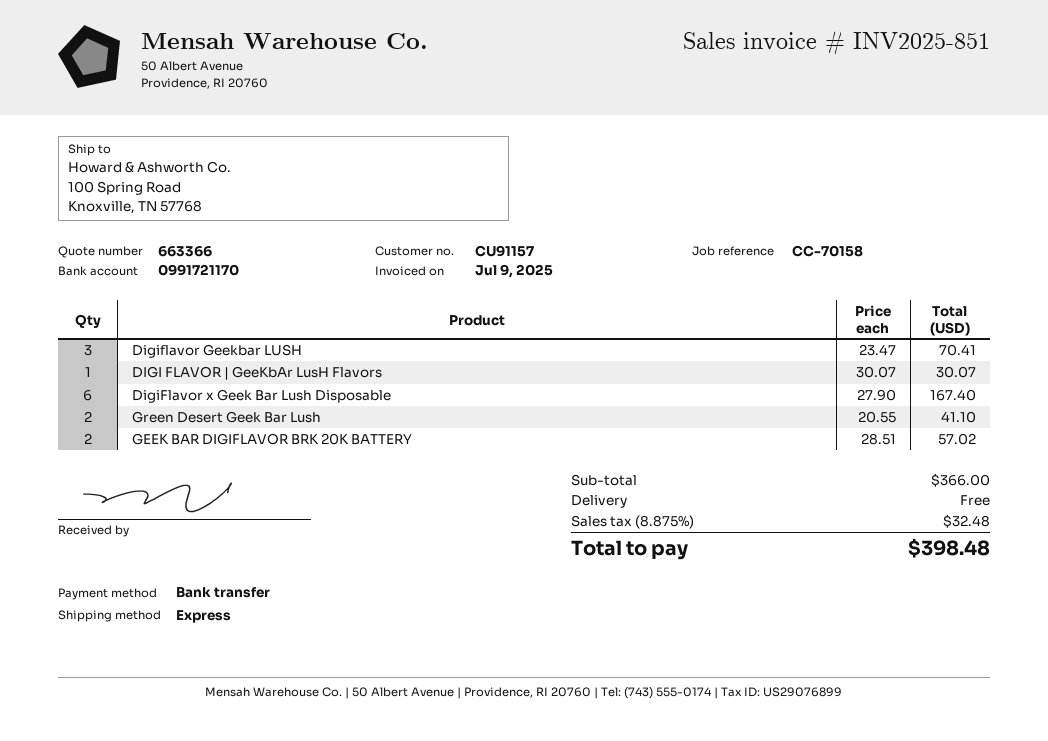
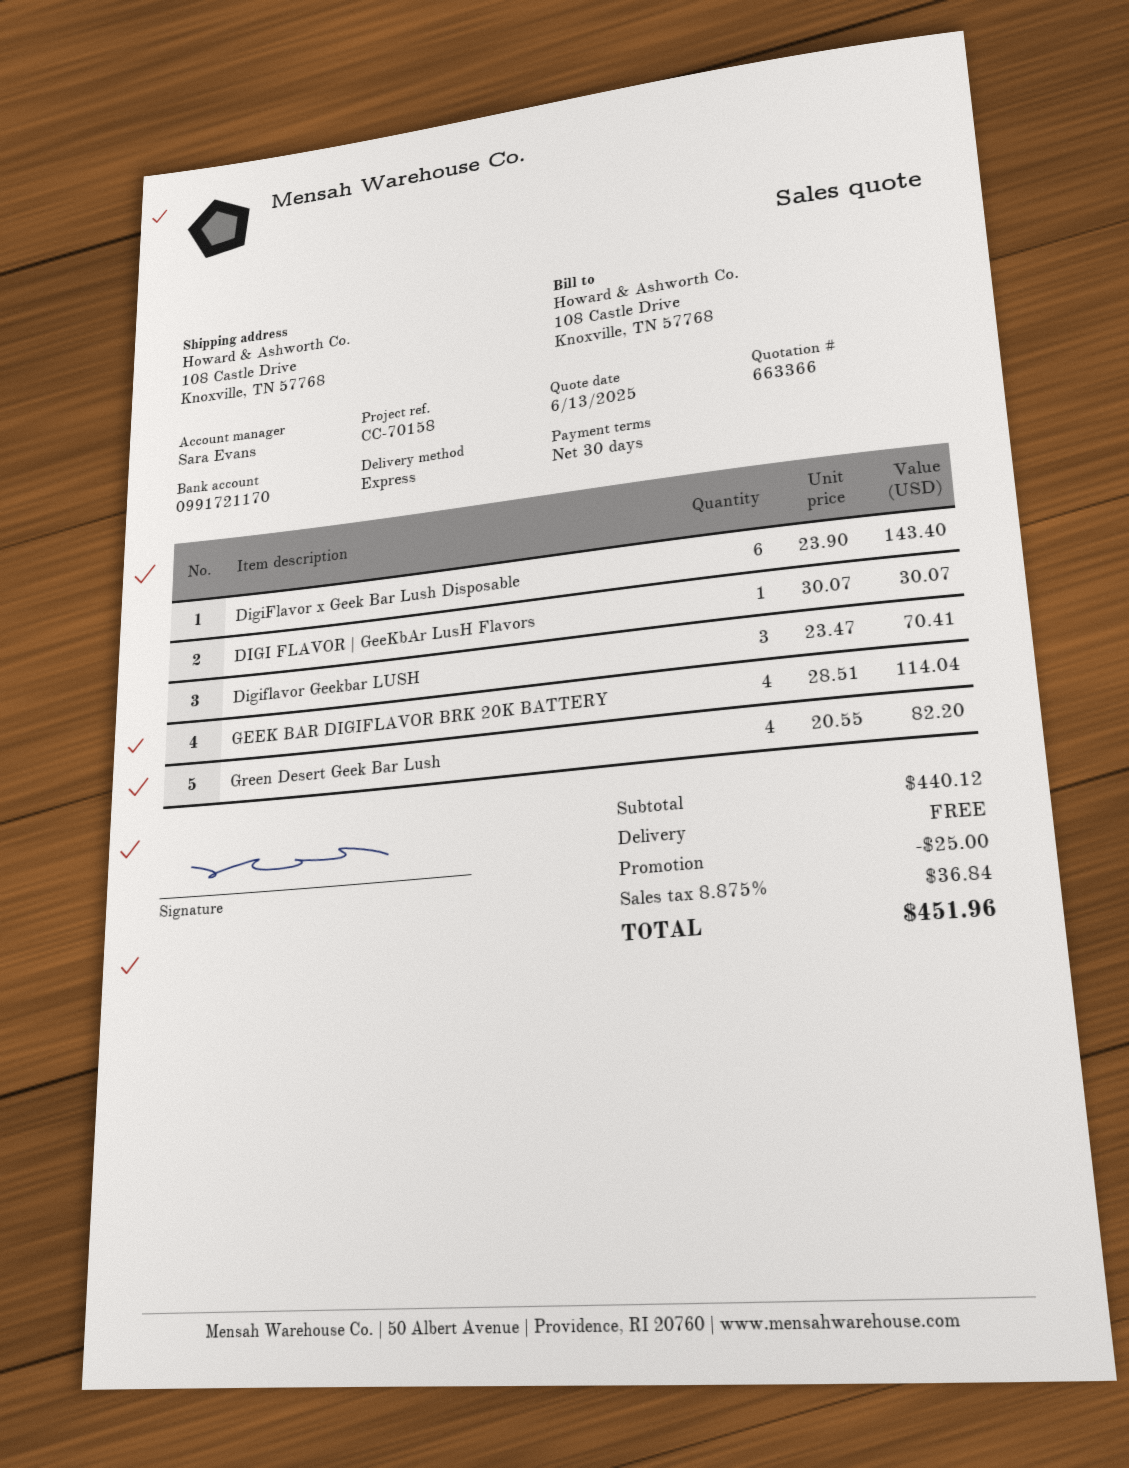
ship to: 100 Spring Road, Knoxville, TN 57768 -> 108 Castle Drive, Knoxville, TN 57768
DigiFlavor x Geek Bar Lush Disposable: 6 x 27.90 = 167.40 -> 6 x 23.90 = 143.40
Green Desert Geek Bar Lush: 2 x 20.55 = 41.10 -> 4 x 20.55 = 82.20
GEEK BAR DIGIFLAVOR BRK 20K BATTERY: 2 x 28.51 = 57.02 -> 4 x 28.51 = 114.04
subtotal: 366.00 -> 440.12
discount: none -> 25.00
tax: 8.875% = 32.48 -> 8.875% = 36.84
total: 398.48 -> 451.96

